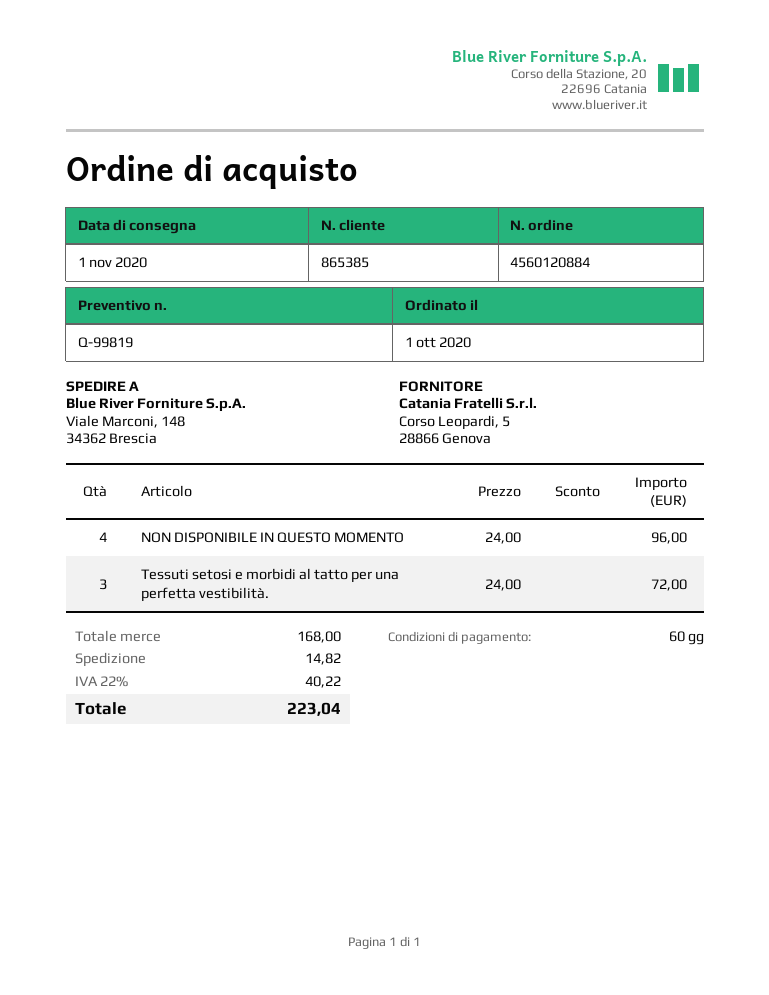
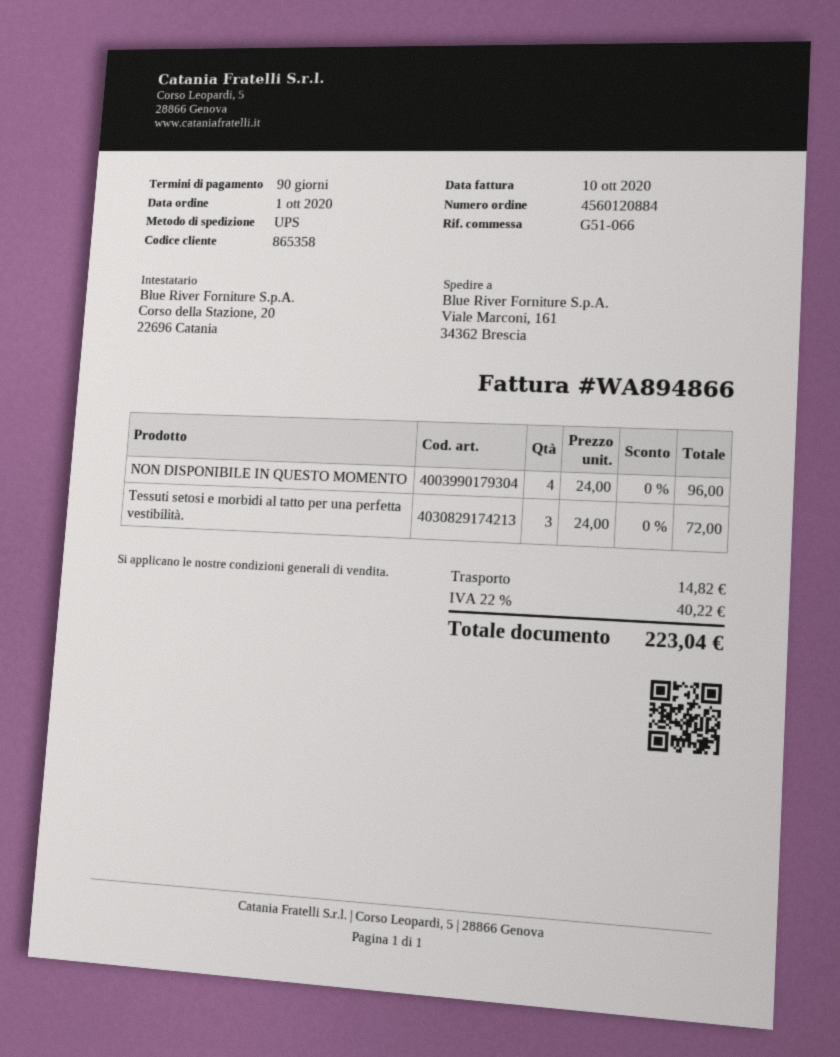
payment terms: 60 days -> 90 days
customer number: 865385 -> 865358
ship to: Viale Marconi, 148, 34362 Brescia -> Viale Marconi, 161, 34362 Brescia

